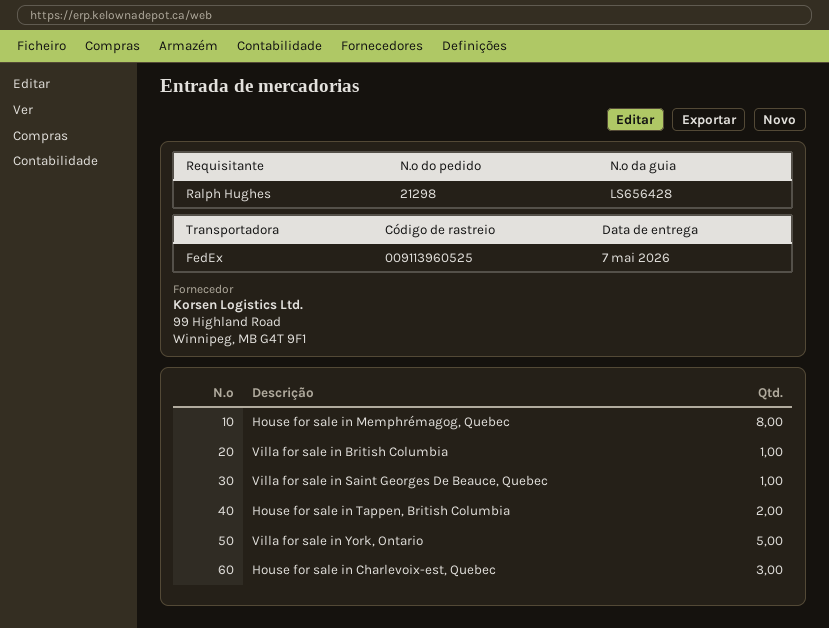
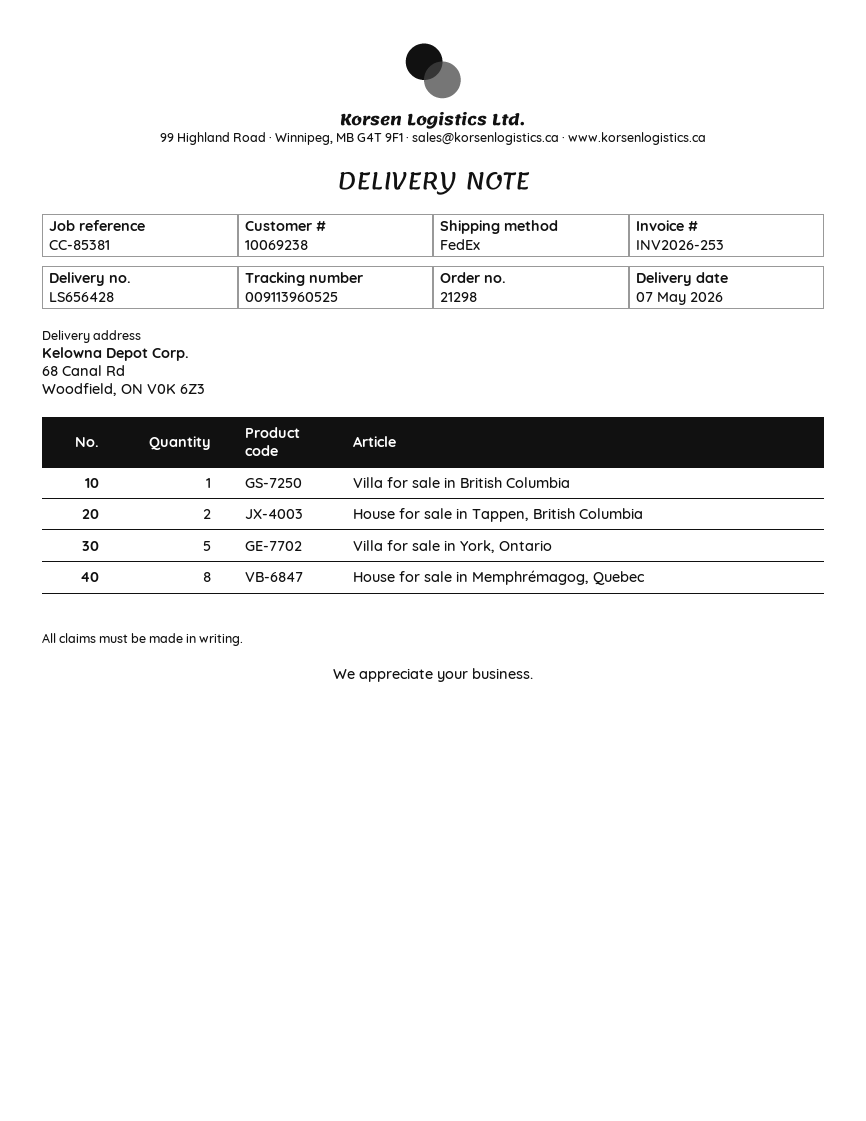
Villa for sale in Saint Georges De Beauce, Quebec: 1 -> none
House for sale in Charlevoix-est, Quebec: 3 -> none

